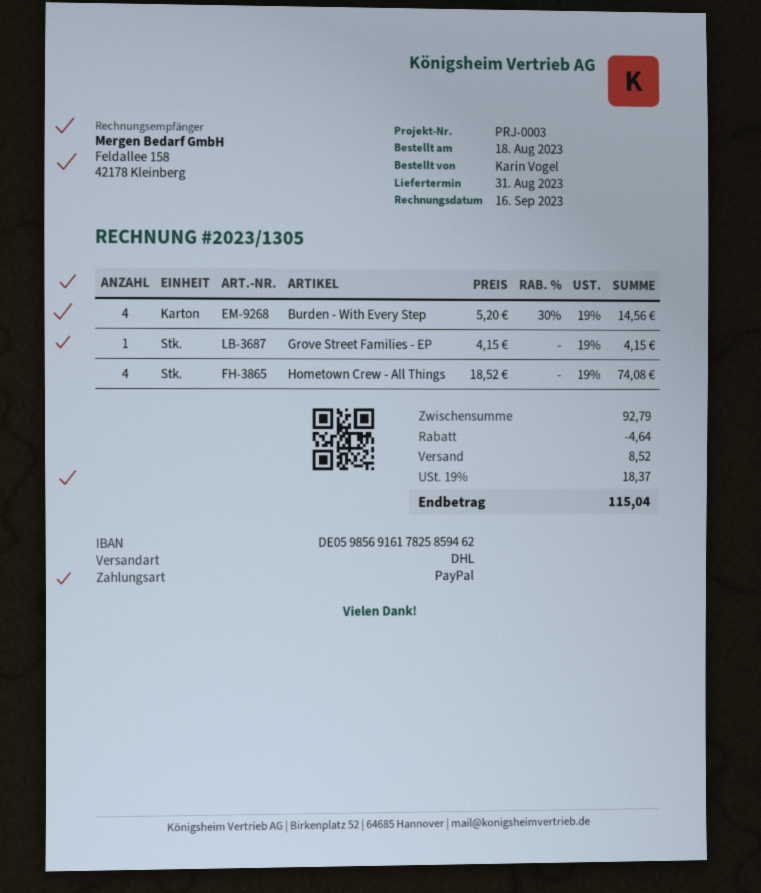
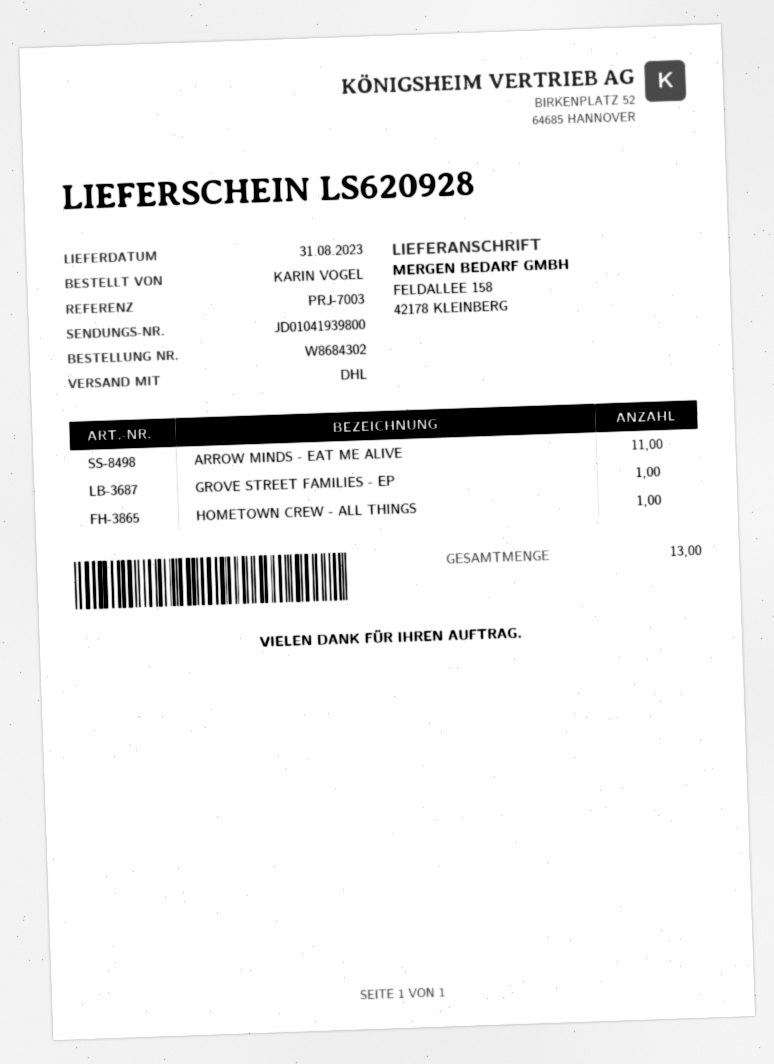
reference: PRJ-0003 -> PRJ-7003
Burden - With Every Step: 4 -> none
Hometown Crew - All Things: 4 -> 1
ARROW MINDS - EAT ME ALIVE: none -> 11

